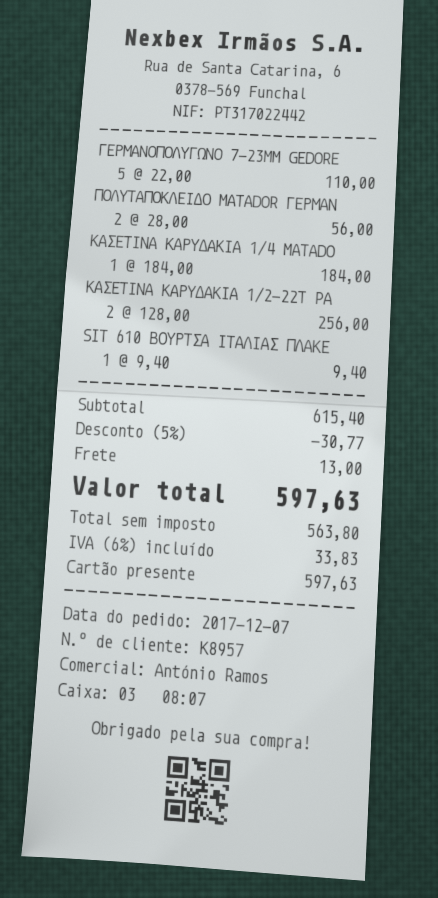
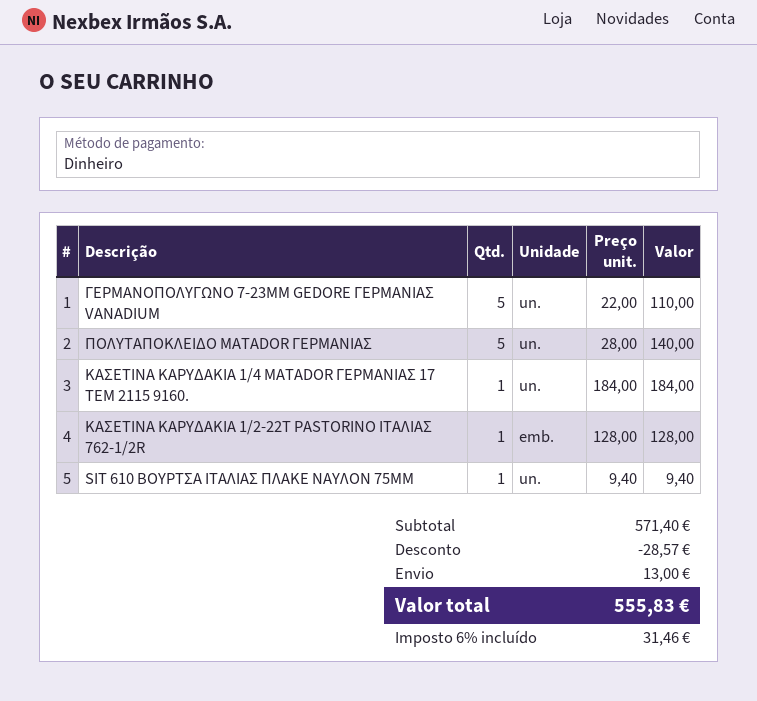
payment method: gift card -> cash
ΠΟΛΥΤΑΠΟΚΛΕΙΔΟ MATADOR ΓΕΡΜΑΝ: 2 x 28.00 = 56.00 -> 5 x 28.00 = 140.00
ΚΑΣΕΤΙΝΑ ΚΑΡΥΔΑΚΙΑ 1/2-22Τ PA: 2 x 128.00 = 256.00 -> 1 x 128.00 = 128.00
subtotal: 615.40 -> 571.40
discount: 30.77 -> 28.57
tax: 6% = 33.83 -> 6% = 31.46
total: 597.63 -> 555.83

